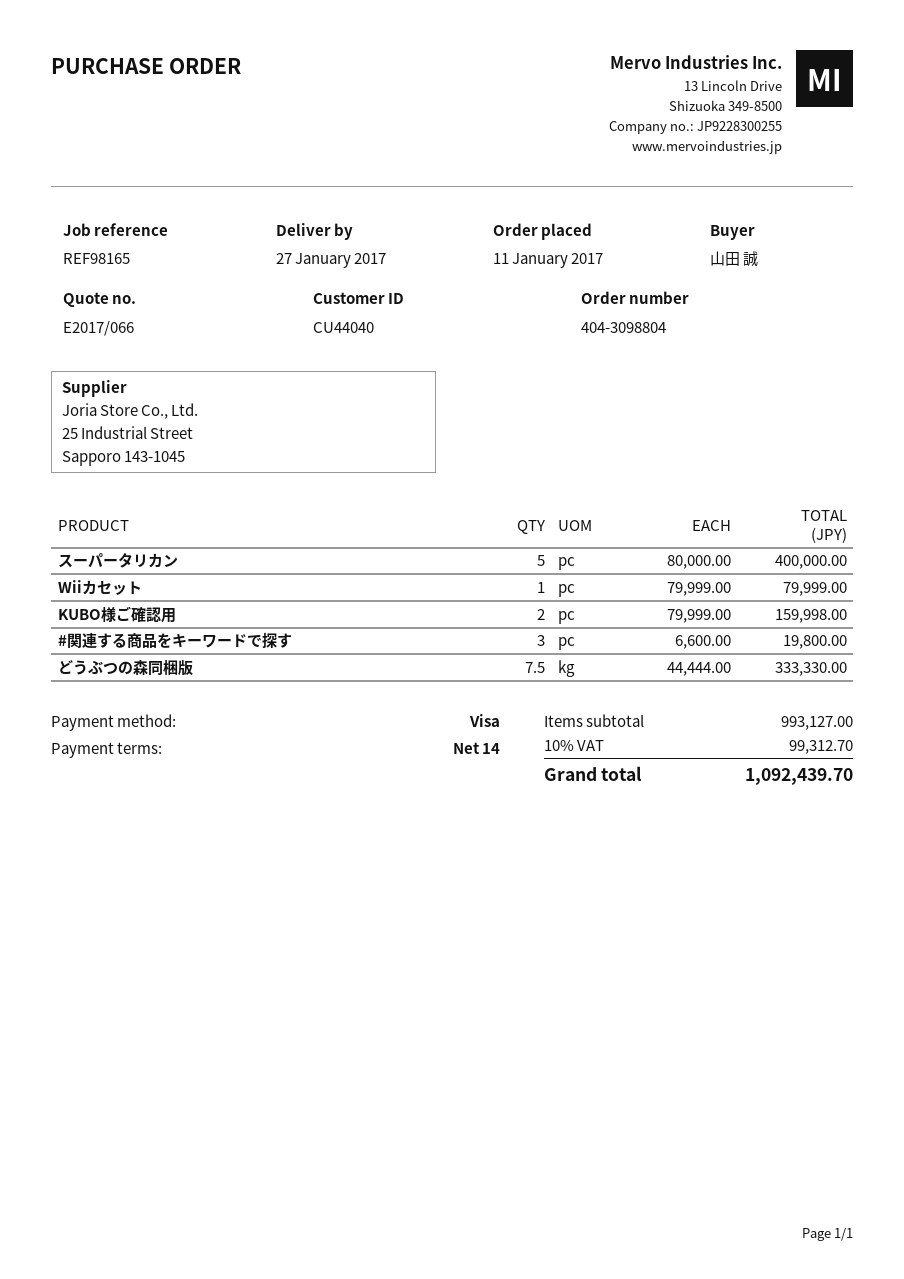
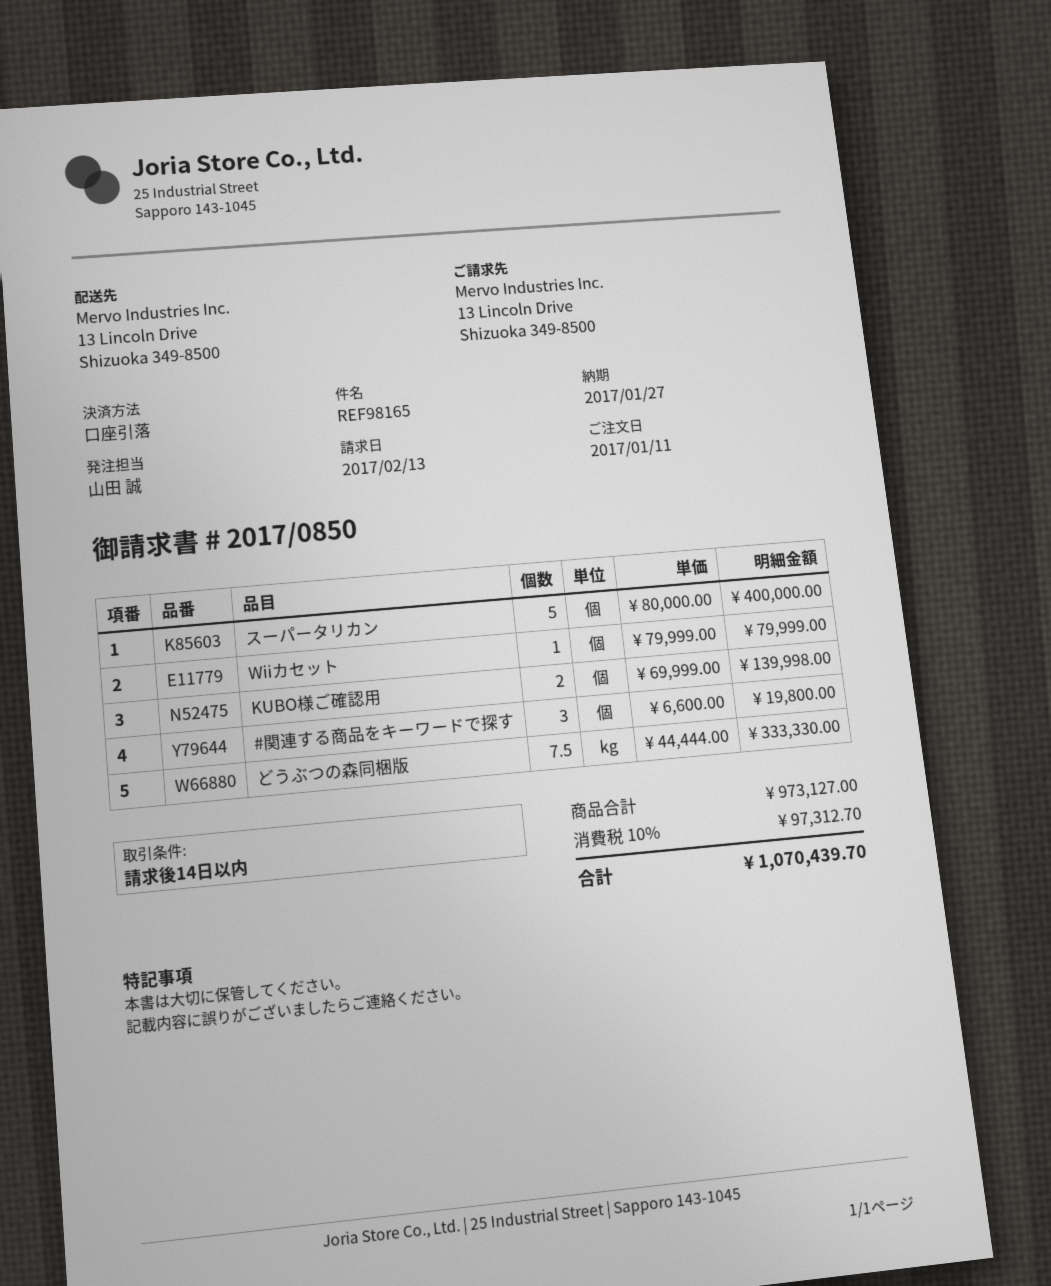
payment method: Visa -> direct debit
KUBO様ご確認用: 2 x 79999.00 = 159998.00 -> 2 x 69999.00 = 139998.00
subtotal: 993127.00 -> 973127.00
tax: 10% = 99312.70 -> 10% = 97312.70
total: 1092439.70 -> 1070439.70

